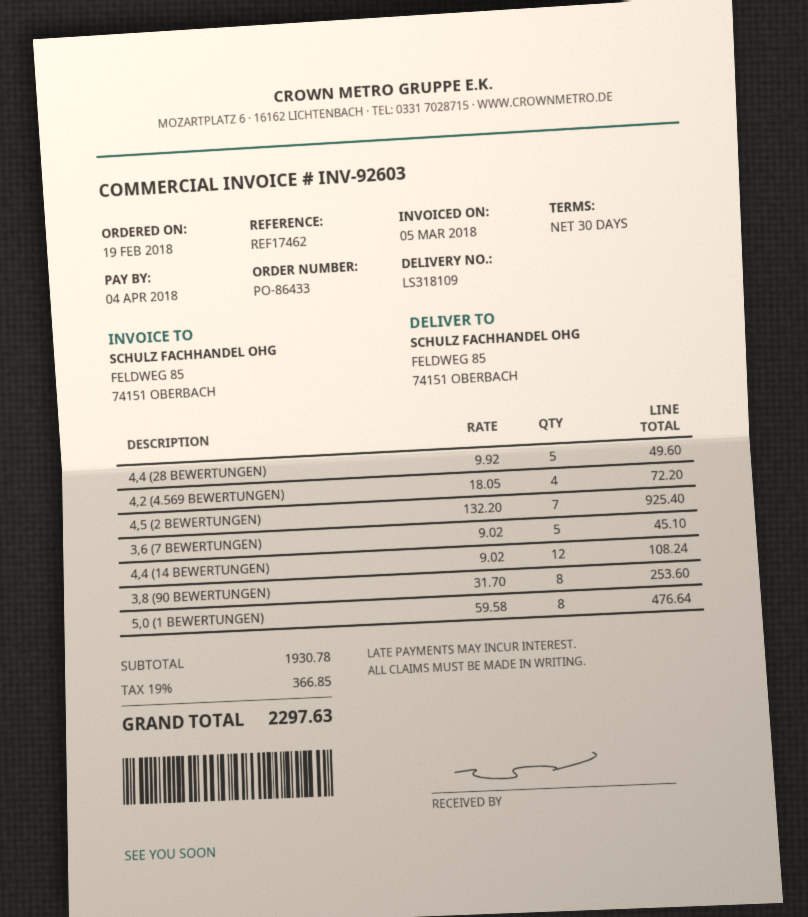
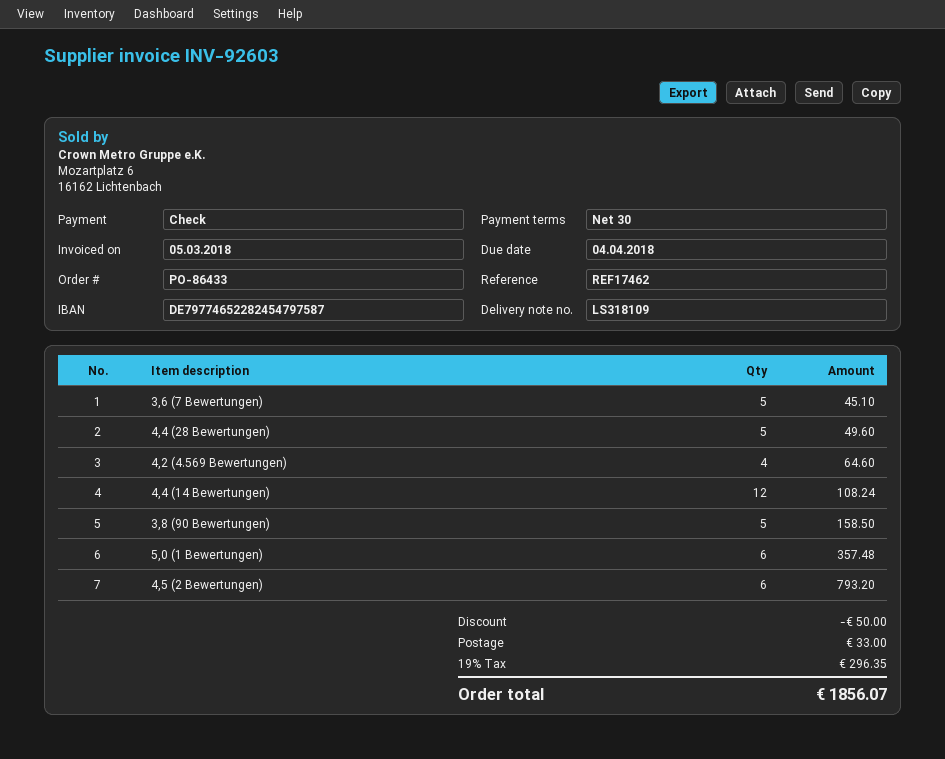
4,2 (4.569 BEWERTUNGEN): 4 for 72.20 -> 4 for 64.60
4,5 (2 BEWERTUNGEN): 7 for 925.40 -> 6 for 793.20
3,8 (90 BEWERTUNGEN): 8 for 253.60 -> 5 for 158.50
5,0 (1 BEWERTUNGEN): 8 for 476.64 -> 6 for 357.48
discount: none -> 50.00
shipping: none -> 33.00
tax: 19% = 366.85 -> 19% = 296.35
total: 2297.63 -> 1856.07

